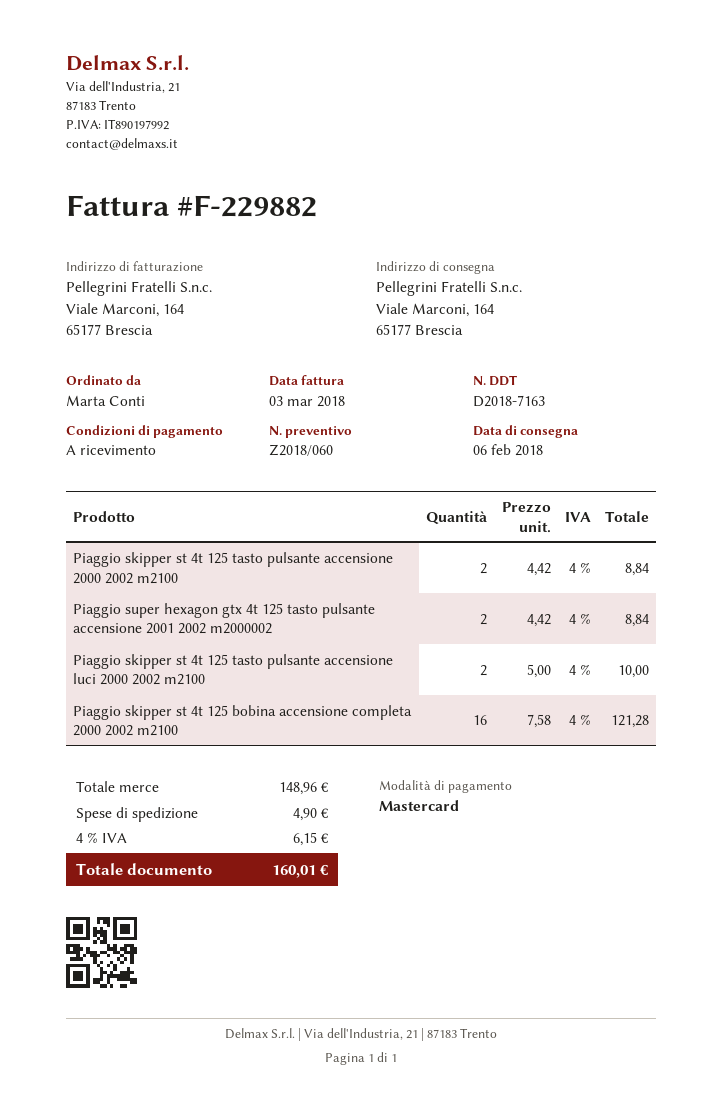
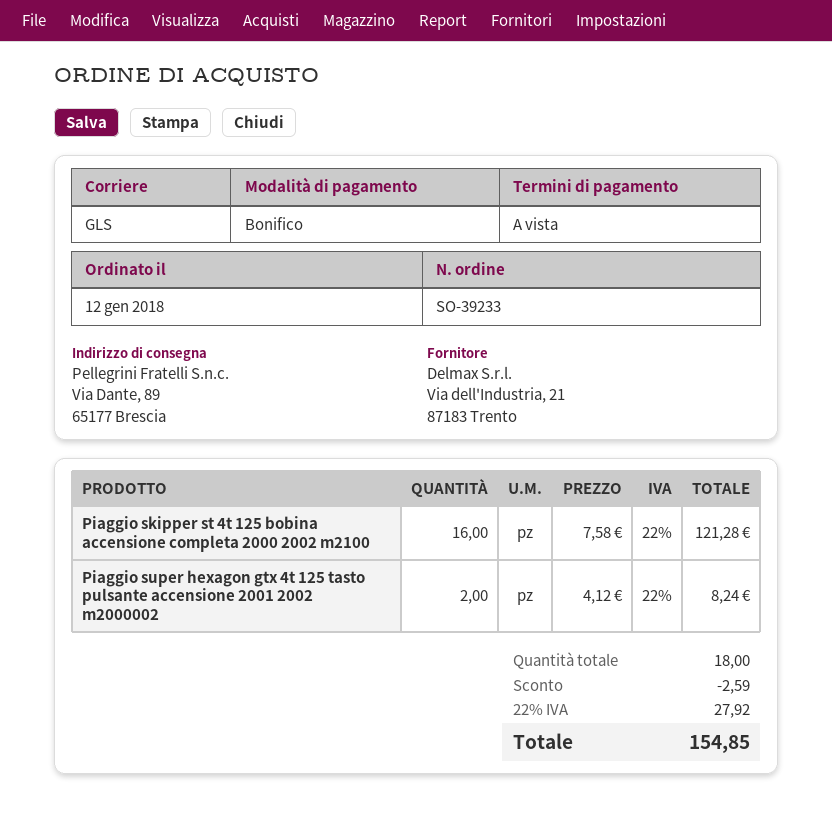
payment method: Mastercard -> bank transfer
ship to: Viale Marconi, 164, 65177 Brescia -> Via Dante, 89, 65177 Brescia
Piaggio skipper st 4t 125 tasto pulsante accensione 2000 2002 m2100: 2 x 4.42 = 8.84 -> none
Piaggio super hexagon gtx 4t 125 tasto pulsante accensione 2001 2002 m2000002: 2 x 4.42 = 8.84 -> 2 x 4.12 = 8.24
Piaggio skipper st 4t 125 tasto pulsante accensione luci 2000 2002 m2100: 2 x 5.00 = 10.00 -> none
discount: none -> 2.59
shipping: 4.90 -> none
tax: 4% = 6.15 -> 22% = 27.92
total: 160.01 -> 154.85

